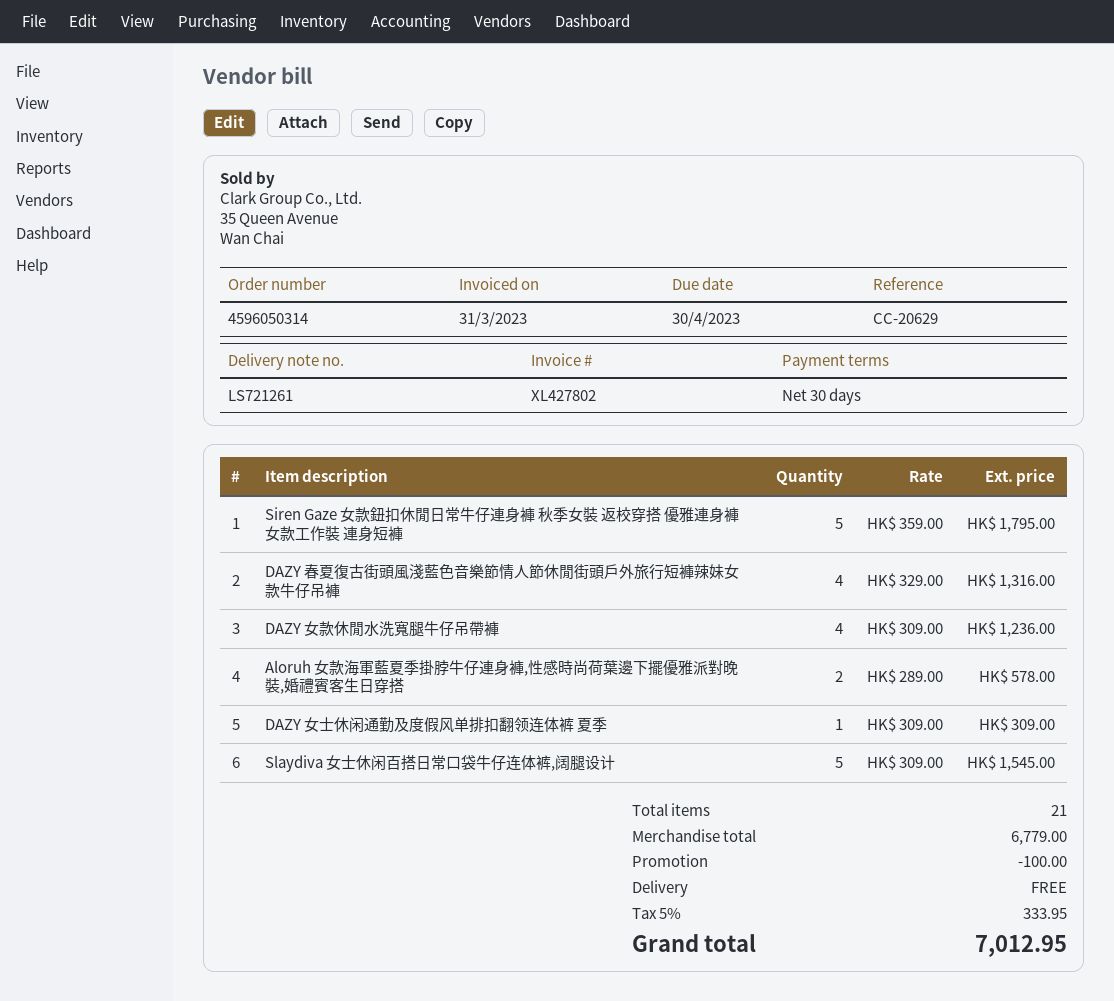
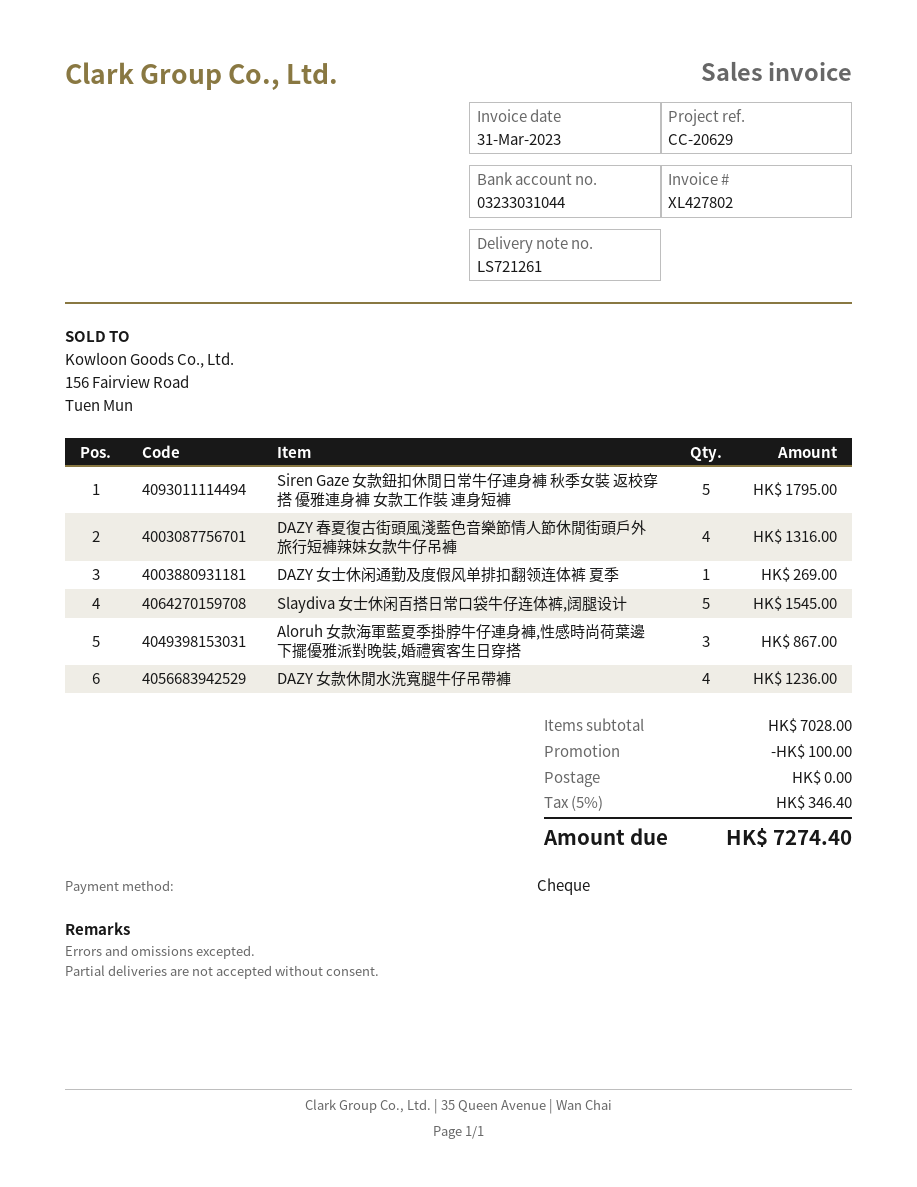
Aloruh 女款海軍藍夏季掛脖牛仔連身褲,性感時尚荷葉邊下擺優雅派對晚裝,婚禮賓客生日穿搭: 2 for 578.00 -> 3 for 867.00
DAZY 女士休闲通勤及度假风单排扣翻领连体裤 夏季: 1 for 309.00 -> 1 for 269.00
subtotal: 6779.00 -> 7028.00
tax: 5% = 333.95 -> 5% = 346.40
total: 7012.95 -> 7274.40

